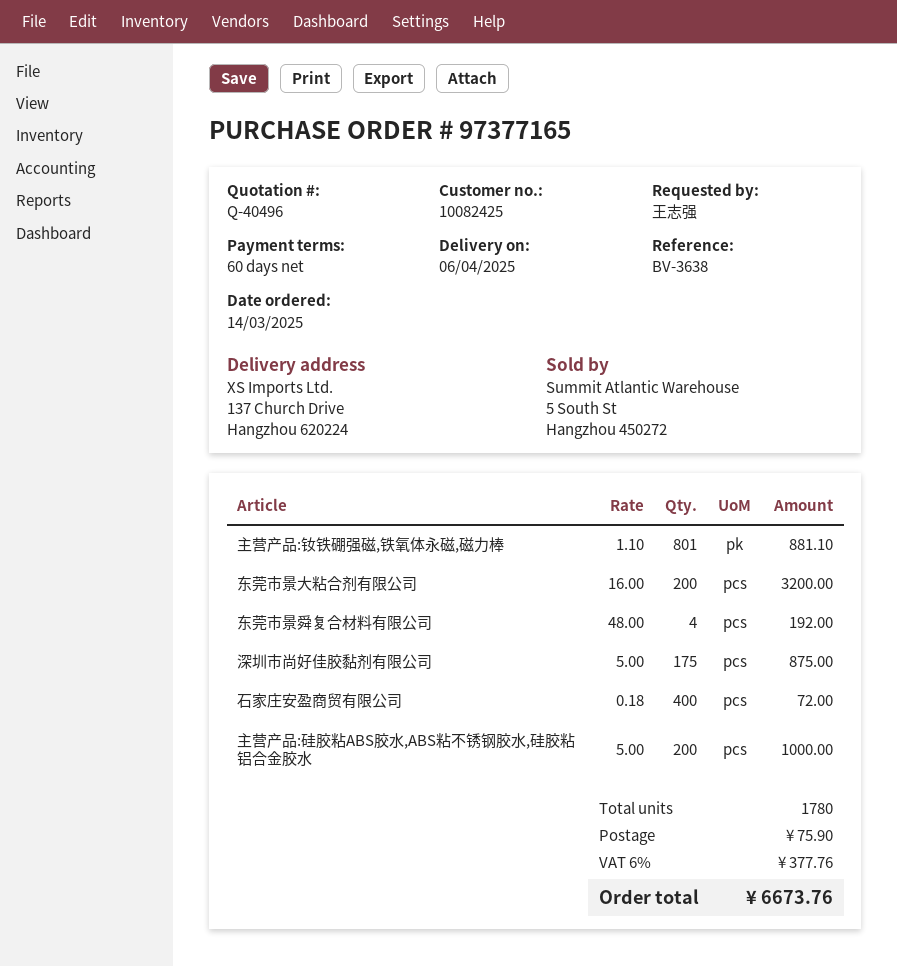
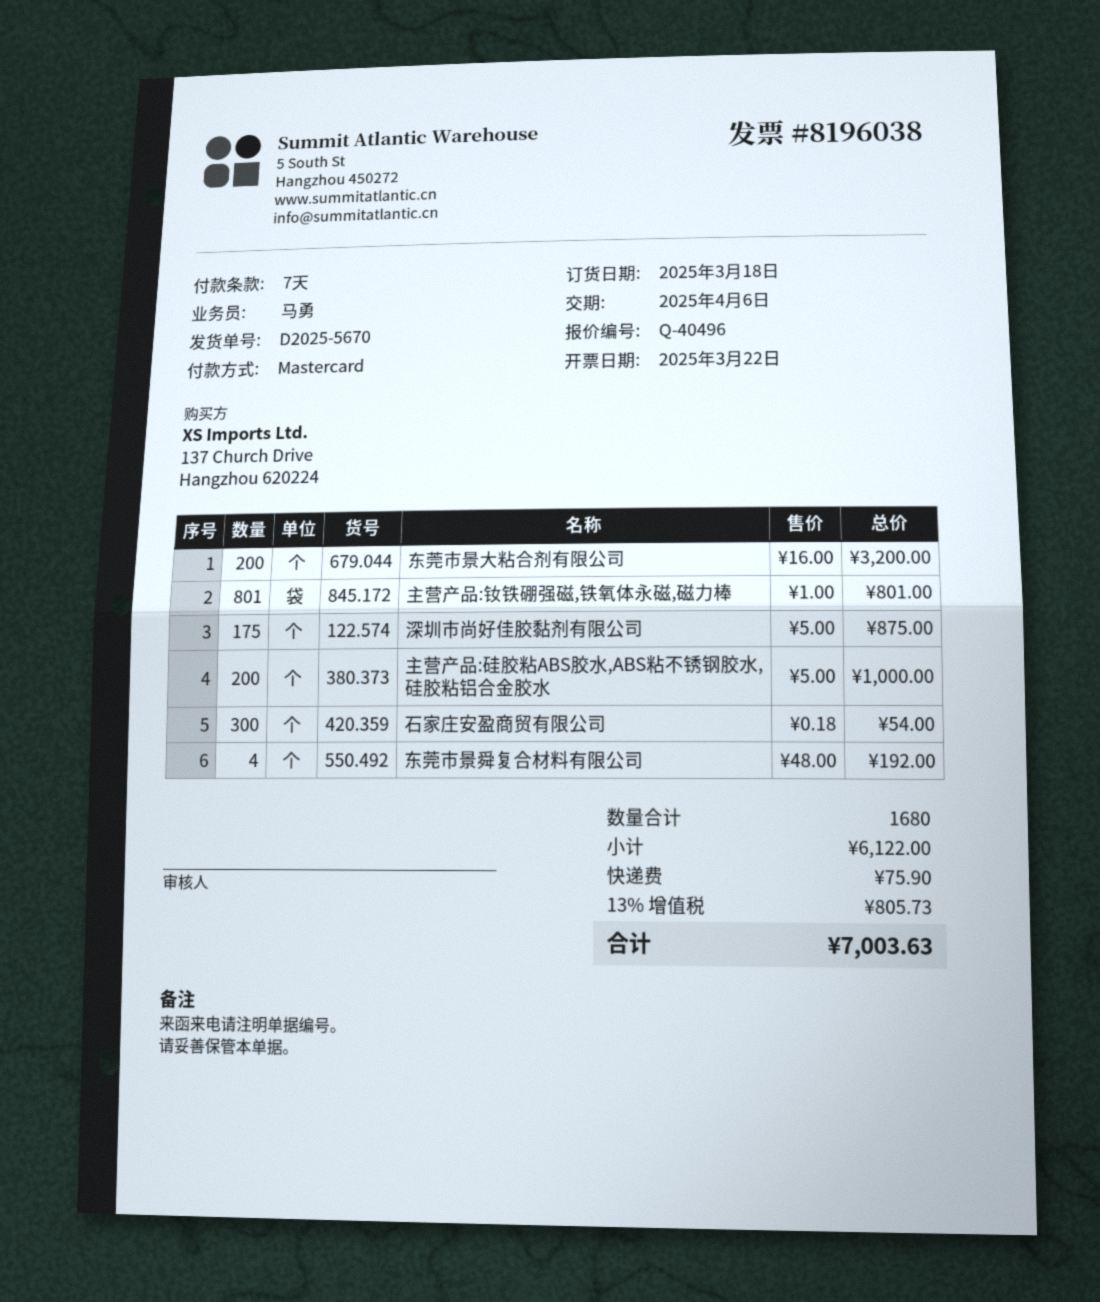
order date: 2025-03-14 -> 2025-03-18
payment terms: 60 days -> 7 days
主营产品:钕铁硼强磁,铁氧体永磁,磁力棒: 801 x 1.10 = 881.10 -> 801 x 1.00 = 801.00
石家庄安盈商贸有限公司: 400 x 0.18 = 72.00 -> 300 x 0.18 = 54.00
total quantity: 1780 -> 1680
tax: 6% = 377.76 -> 13% = 805.73
total: 6673.76 -> 7003.63

